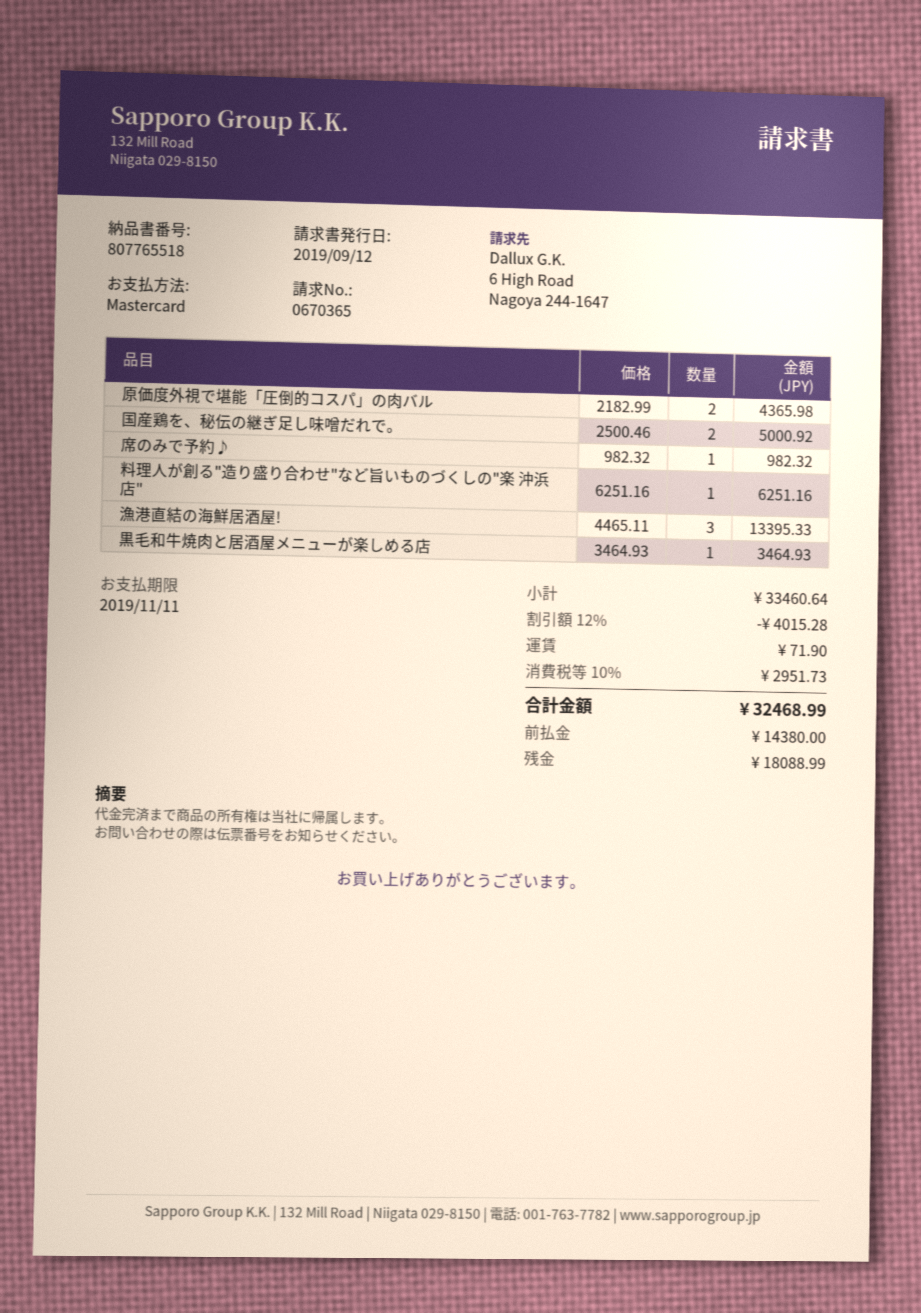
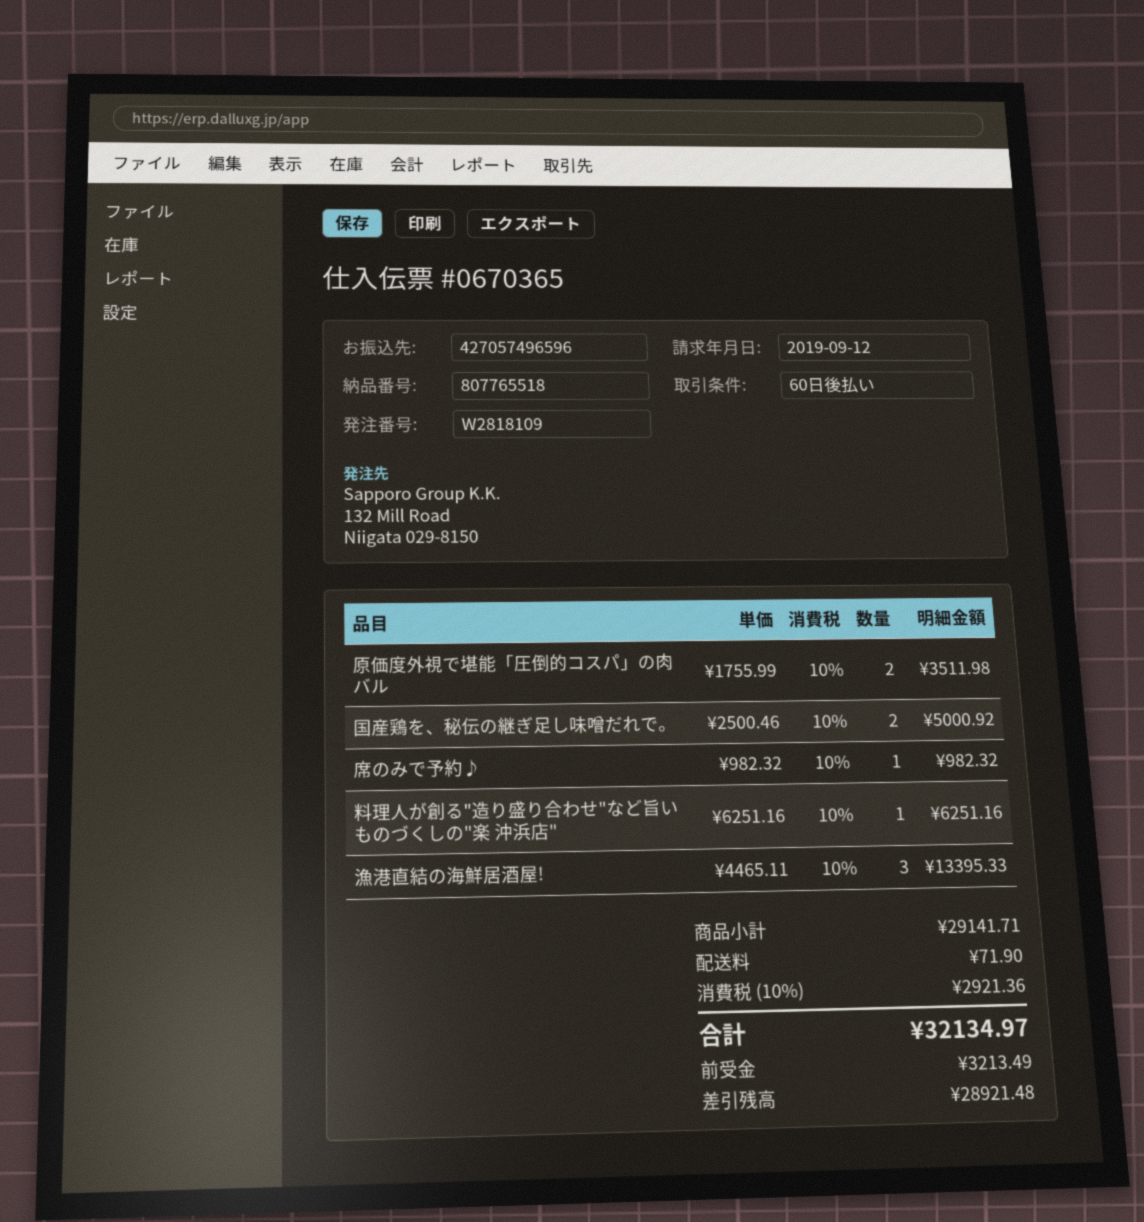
原価度外視で堪能「圧倒的コスパ」の肉バル: 2 x 2182.99 = 4365.98 -> 2 x 1755.99 = 3511.98
黒毛和牛焼肉と居酒屋メニューが楽しめる店: 1 x 3464.93 = 3464.93 -> none
subtotal: 33460.64 -> 29141.71
discount: 12% = 4015.28 -> none
tax: 10% = 2951.73 -> 10% = 2921.36
total: 32468.99 -> 32134.97
deposit: 14380.00 -> 3213.49
balance: 18088.99 -> 28921.48

